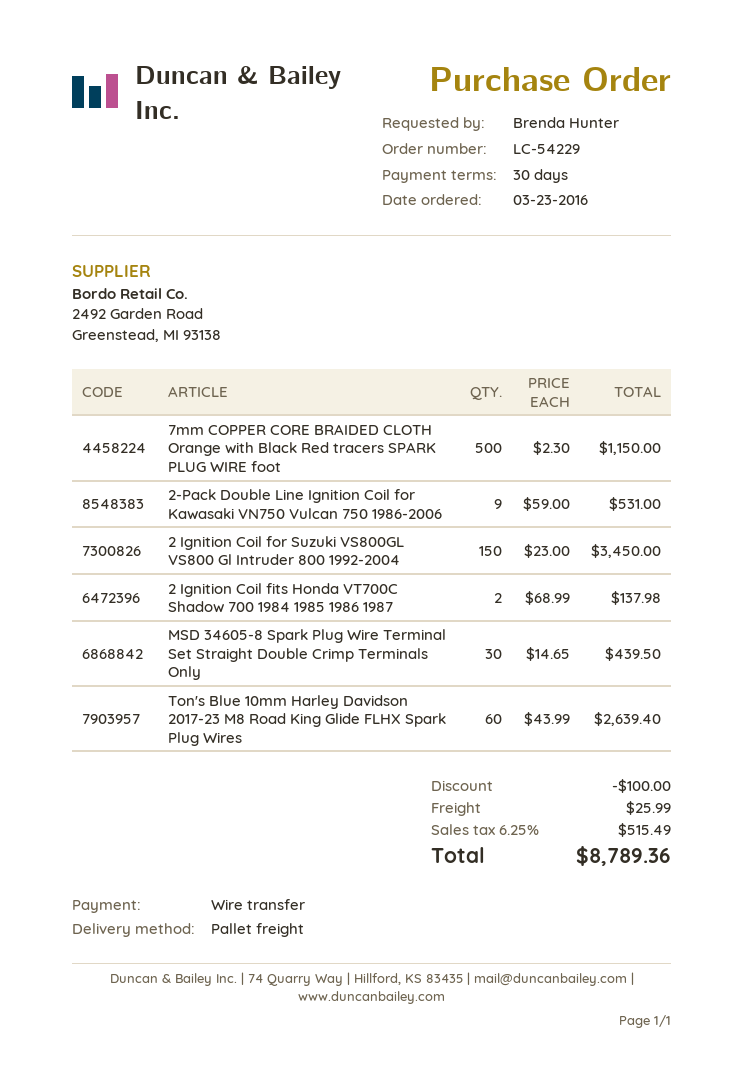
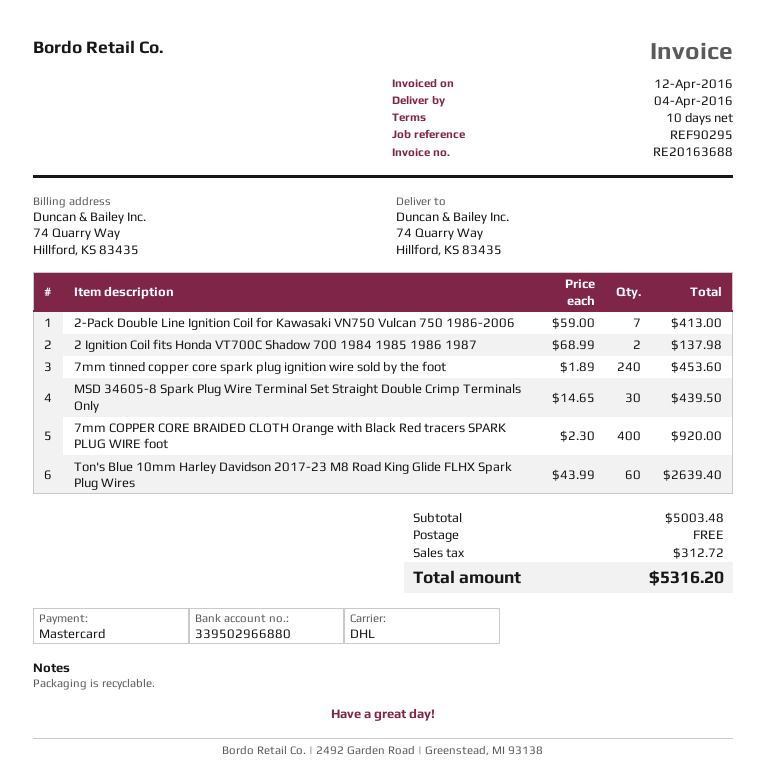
payment terms: 30 days -> 10 days
payment method: bank transfer -> Mastercard
shipping method: pallet freight -> DHL
7mm COPPER CORE BRAIDED CLOTH Orange with Black Red tracers SPARK PLUG WIRE foot: 500 x 2.30 = 1150.00 -> 400 x 2.30 = 920.00
2-Pack Double Line Ignition Coil for Kawasaki VN750 Vulcan 750 1986-2006: 9 x 59.00 = 531.00 -> 7 x 59.00 = 413.00
2 Ignition Coil for Suzuki VS800GL VS800 Gl Intruder 800 1992-2004: 150 x 23.00 = 3450.00 -> none
7mm tinned copper core spark plug ignition wire sold by the foot: none -> 240 x 1.89 = 453.60
discount: 100.00 -> none
shipping: 25.99 -> 0.00
tax: 515.49 -> 312.72
total: 8789.36 -> 5316.20

